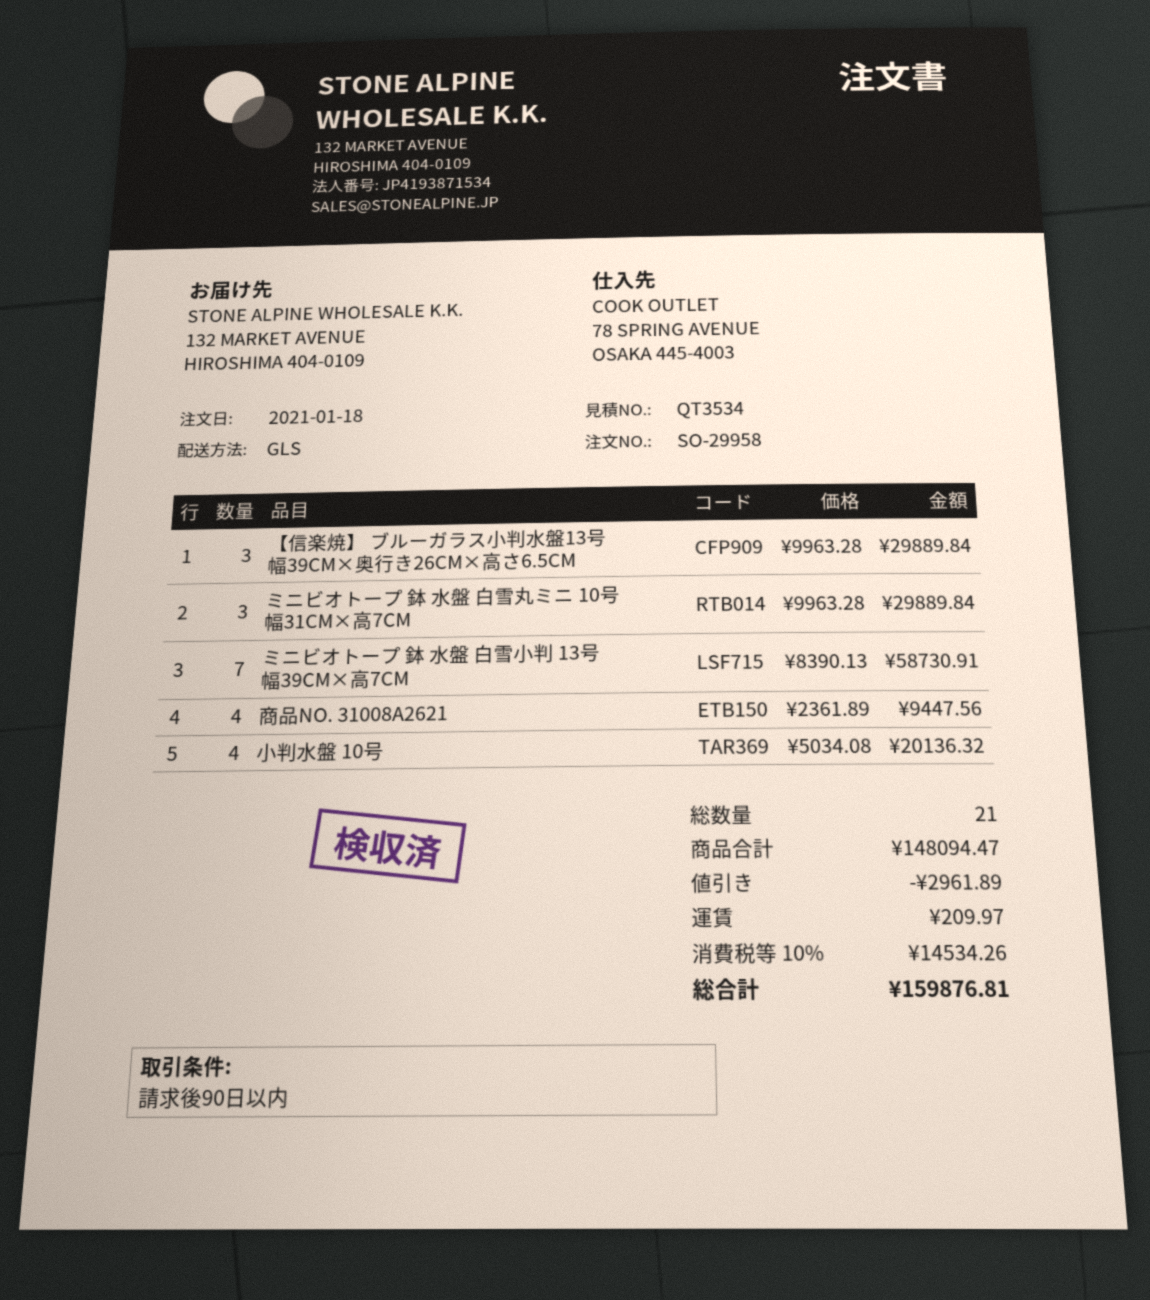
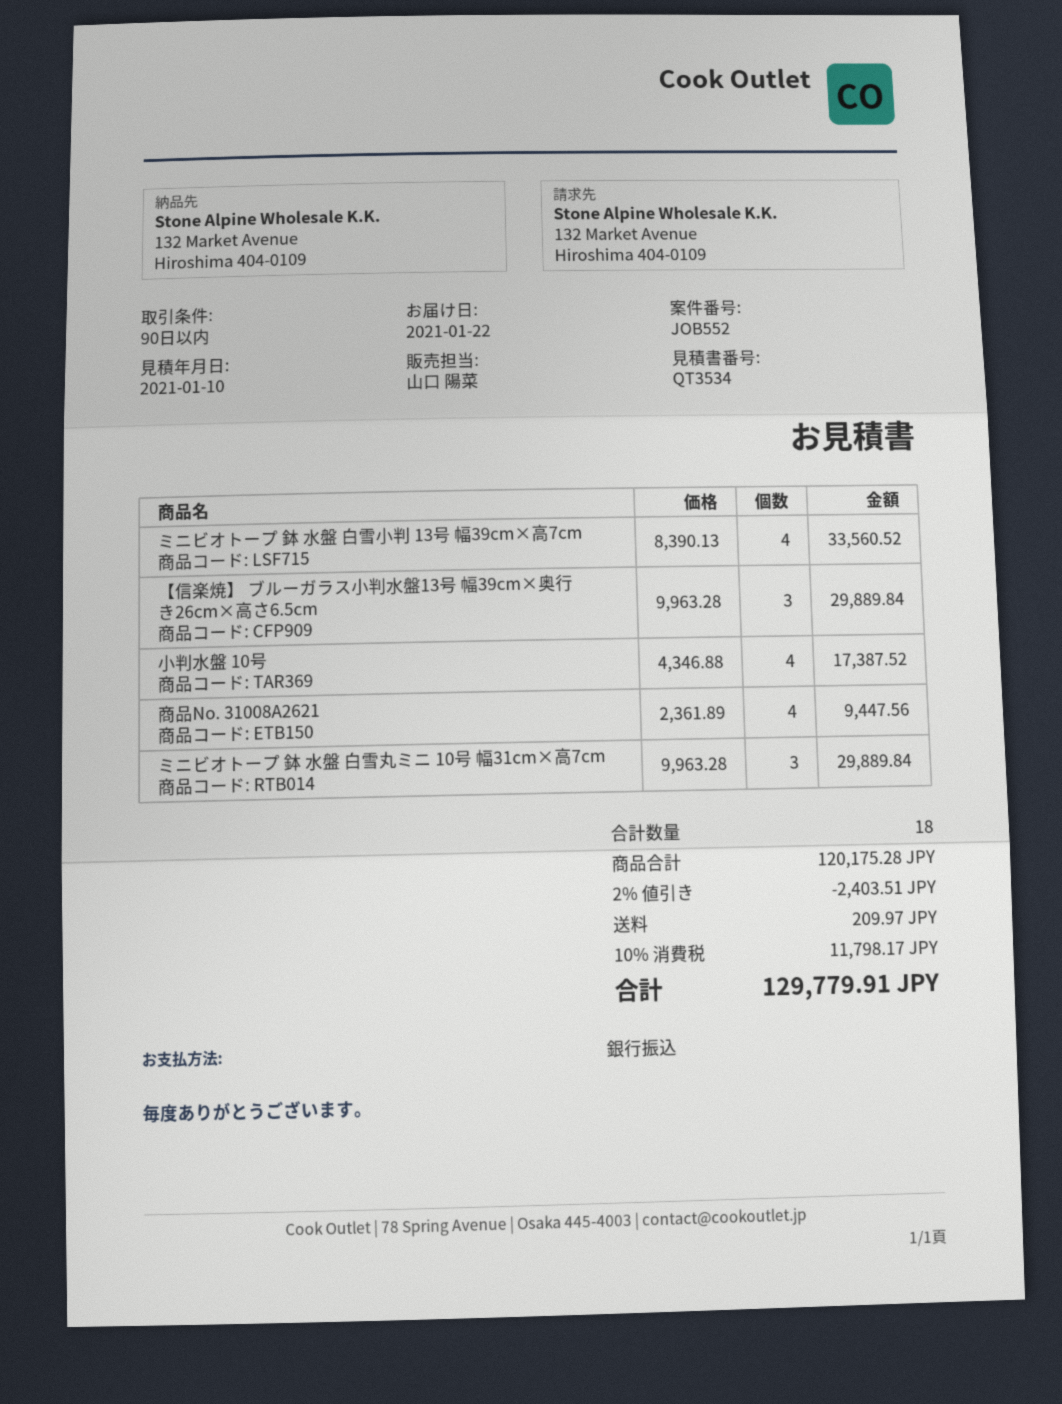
ミニビオトープ 鉢 水盤 白雪小判 13号 幅39CM×高7CM: 7 x 8390.13 = 58730.91 -> 4 x 8390.13 = 33560.52
小判水盤 10号: 4 x 5034.08 = 20136.32 -> 4 x 4346.88 = 17387.52
total quantity: 21 -> 18
subtotal: 148094.47 -> 120175.28
discount: 2961.89 -> 2403.51
tax: 10% = 14534.26 -> 10% = 11798.17
total: 159876.81 -> 129779.91

